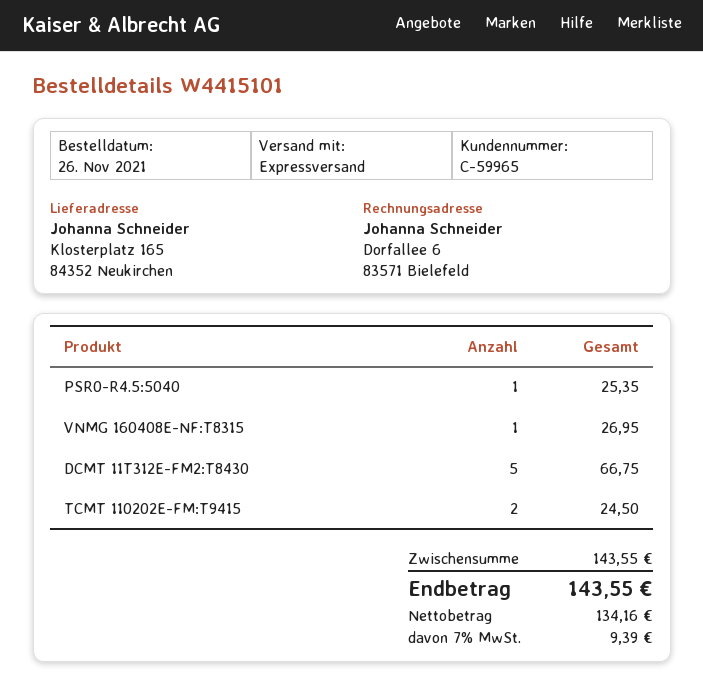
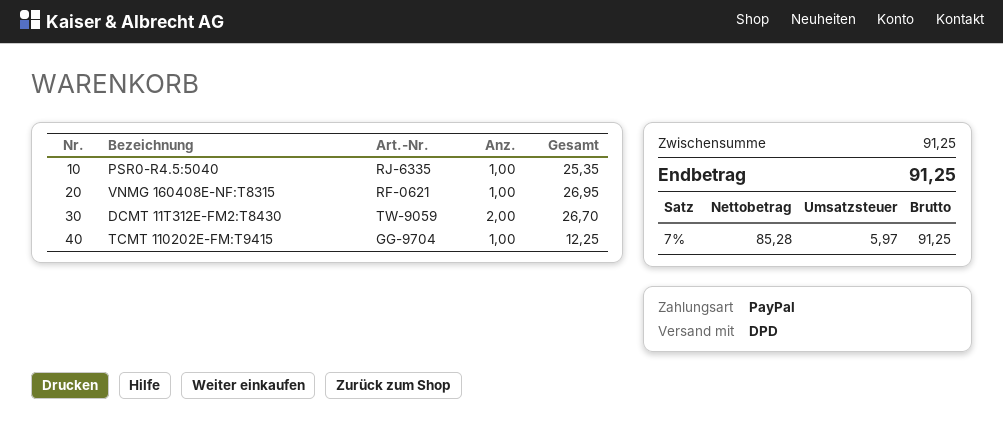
shipping method: express -> DPD
DCMT 11T312E-FM2:T8430: 5 for 66.75 -> 2 for 26.70
TCMT 110202E-FM:T9415: 2 for 24.50 -> 1 for 12.25
subtotal: 143.55 -> 91.25
net: 134.16 -> 85.28
tax: 7% = 9.39 -> 7% = 5.97
total: 143.55 -> 91.25

